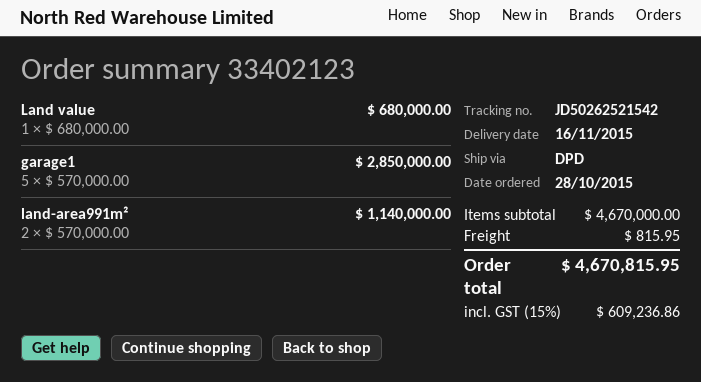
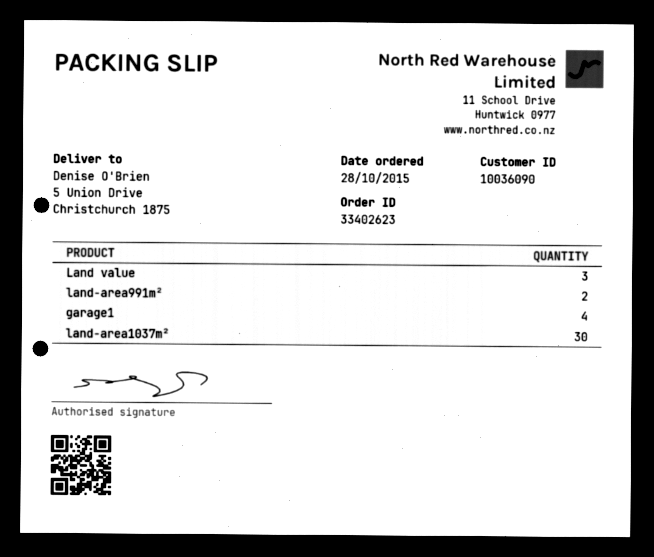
order number: 33402123 -> 33402623
Land value: 1 -> 3
garage1: 5 -> 4
land-area1037m²: none -> 30

